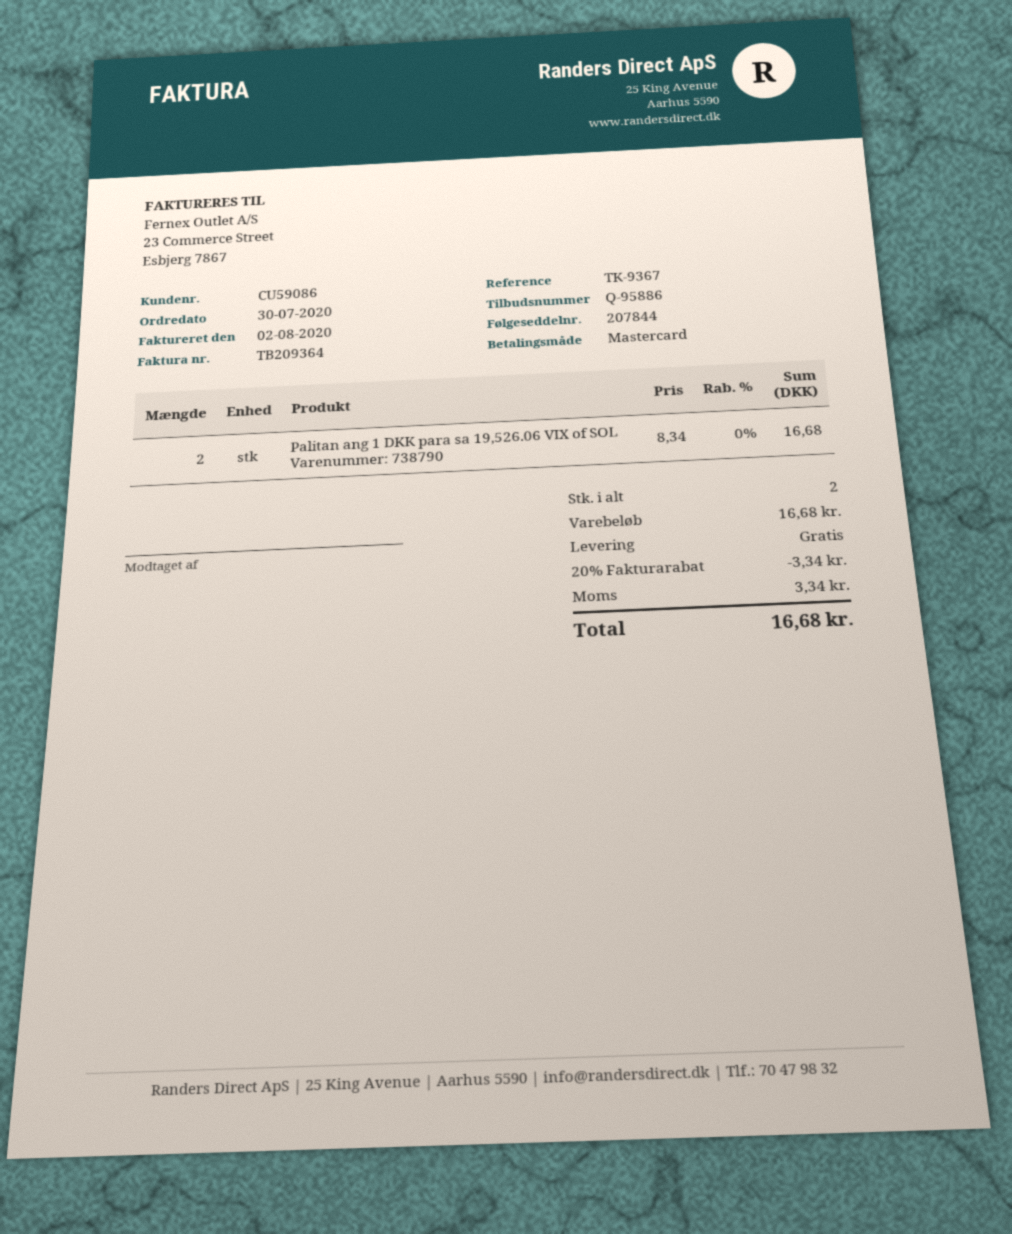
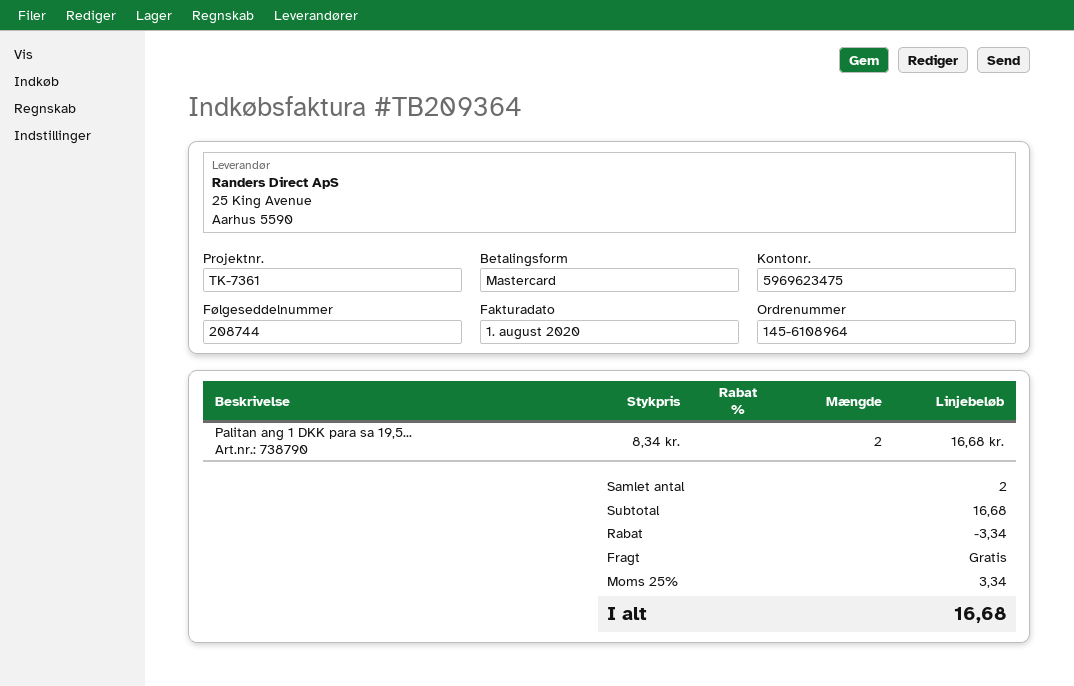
delivery note number: 207844 -> 208744
invoice date: 2020-08-02 -> 2020-08-01
reference: TK-9367 -> TK-7361

